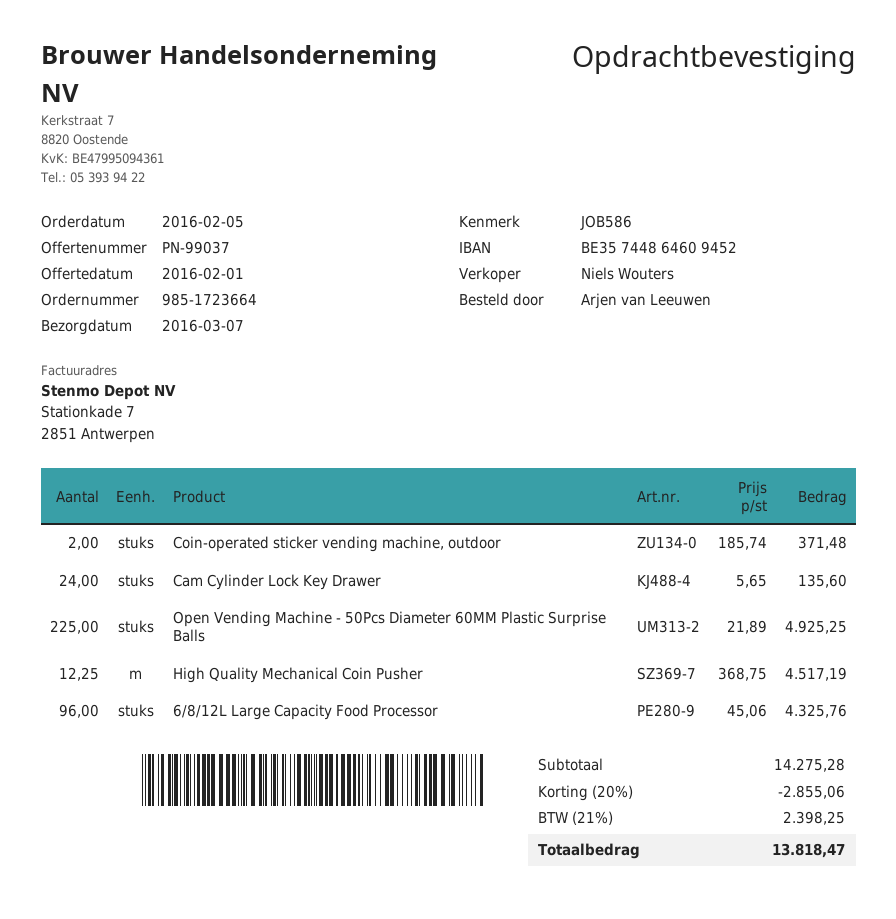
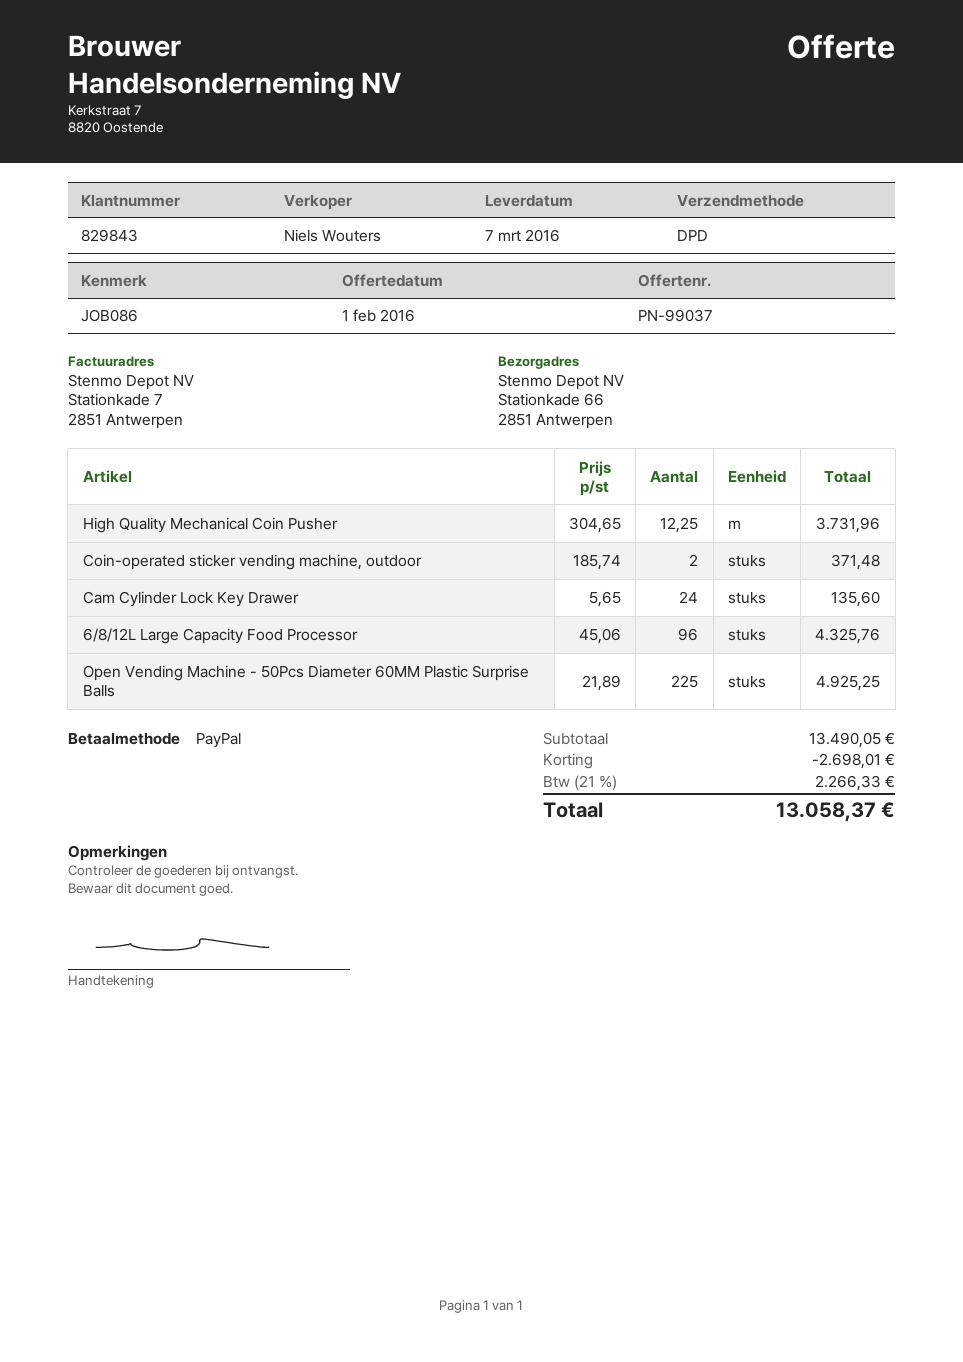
reference: JOB586 -> JOB086
High Quality Mechanical Coin Pusher: 12.25 x 368.75 = 4517.19 -> 12.25 x 304.65 = 3731.96
subtotal: 14275.28 -> 13490.05
discount: 2855.06 -> 2698.01
tax: 21% = 2398.25 -> 21% = 2266.33
total: 13818.47 -> 13058.37

